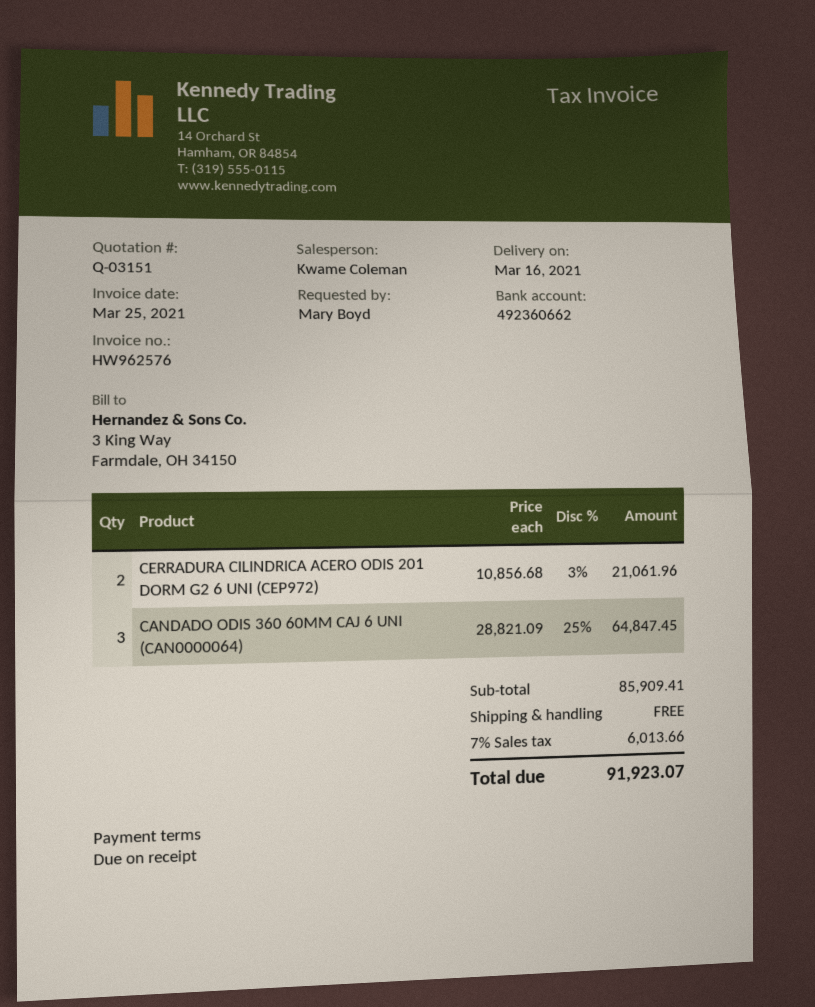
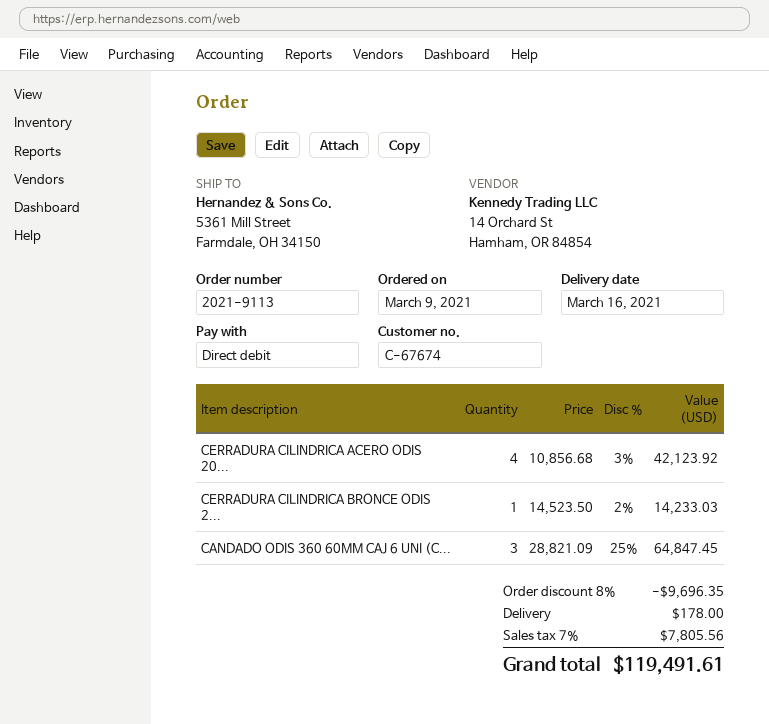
CERRADURA CILINDRICA ACERO ODIS 201 DORM G2 6 UNI (CEP972): 2 x 10856.68 - 3% = 21061.96 -> 4 x 10856.68 - 3% = 42123.92
CERRADURA CILINDRICA BRONCE ODIS 2...: none -> 1 x 14523.50 - 2% = 14233.03
discount: none -> 8% = 9696.35
shipping: 0.00 -> 178.00
tax: 7% = 6013.66 -> 7% = 7805.56
total: 91923.07 -> 119491.61

